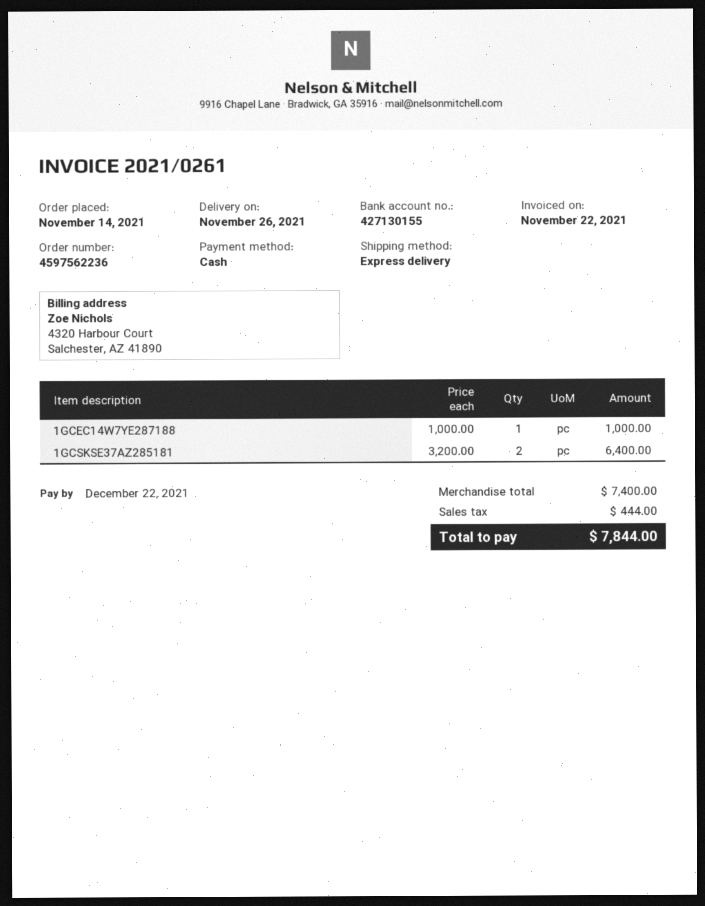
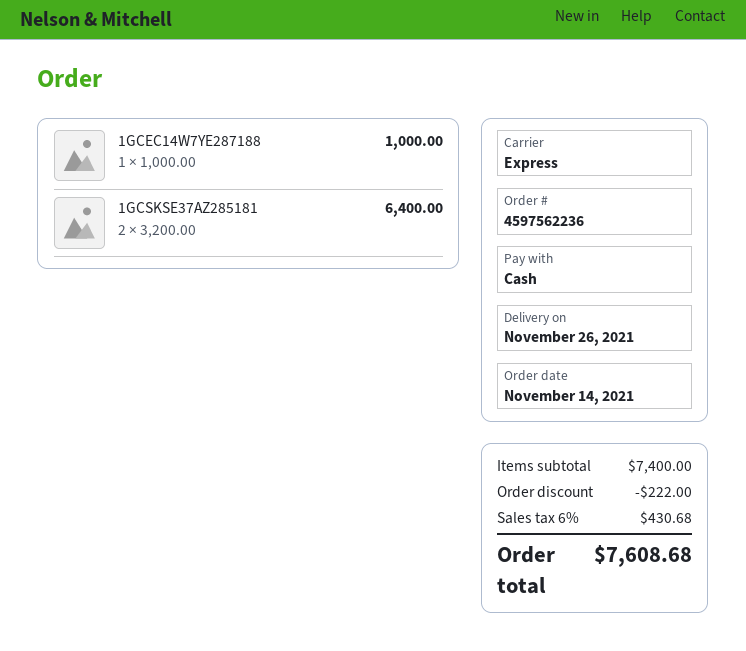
discount: none -> 222.00
tax: 444.00 -> 430.68
total: 7844.00 -> 7608.68

